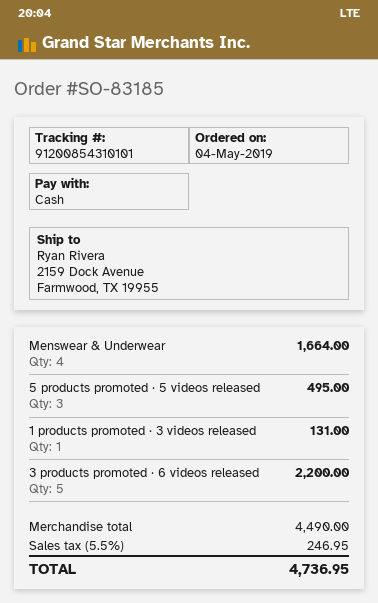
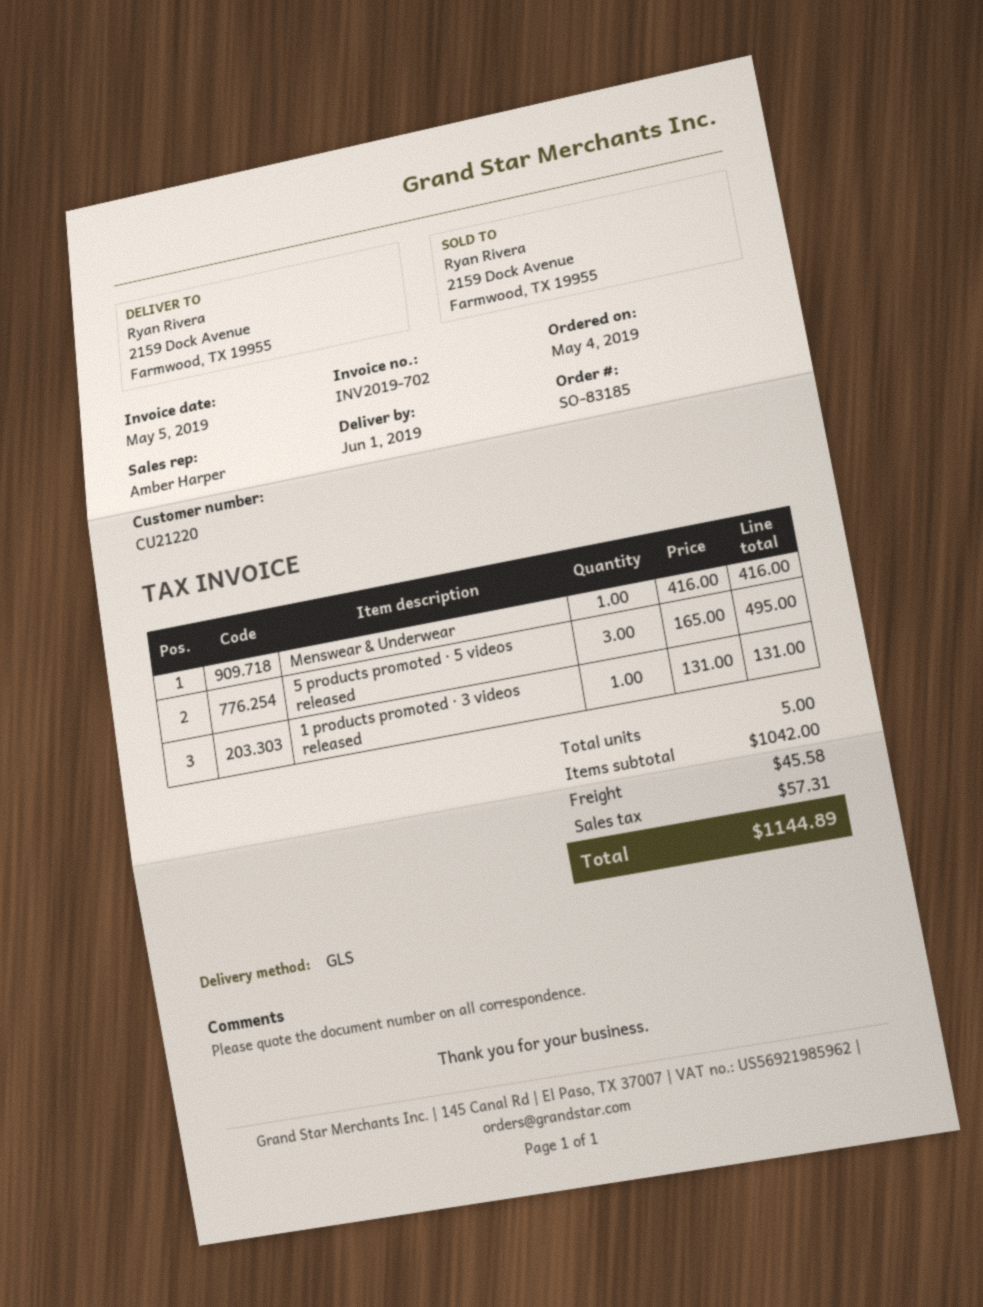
Menswear & Underwear: 4 for 1664.00 -> 1 for 416.00
3 products promoted · 6 videos released: 5 for 2200.00 -> none
subtotal: 4490.00 -> 1042.00
shipping: none -> 45.58
tax: 246.95 -> 57.31
total: 4736.95 -> 1144.89

